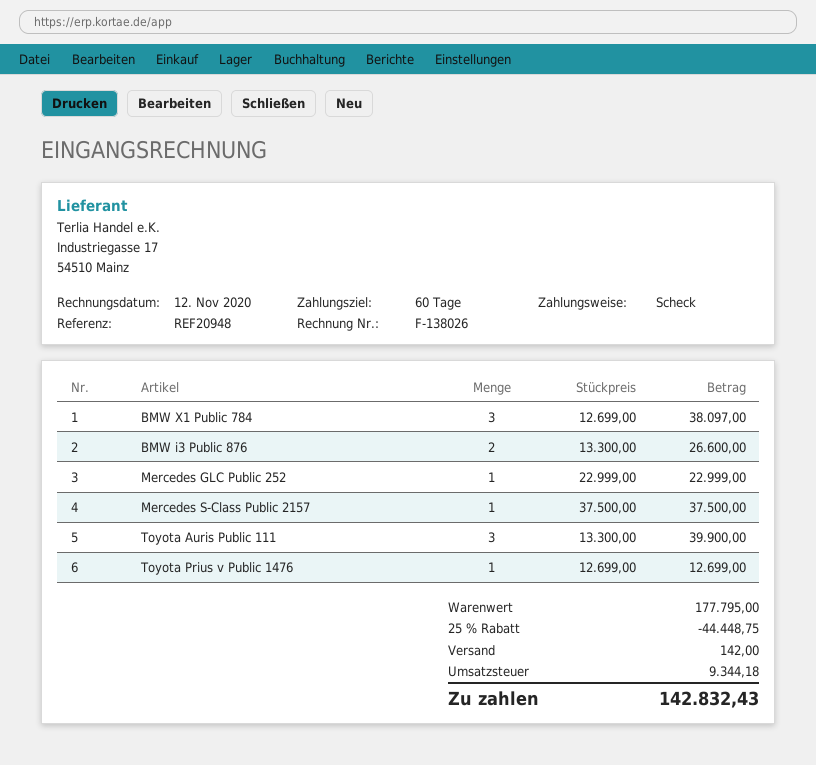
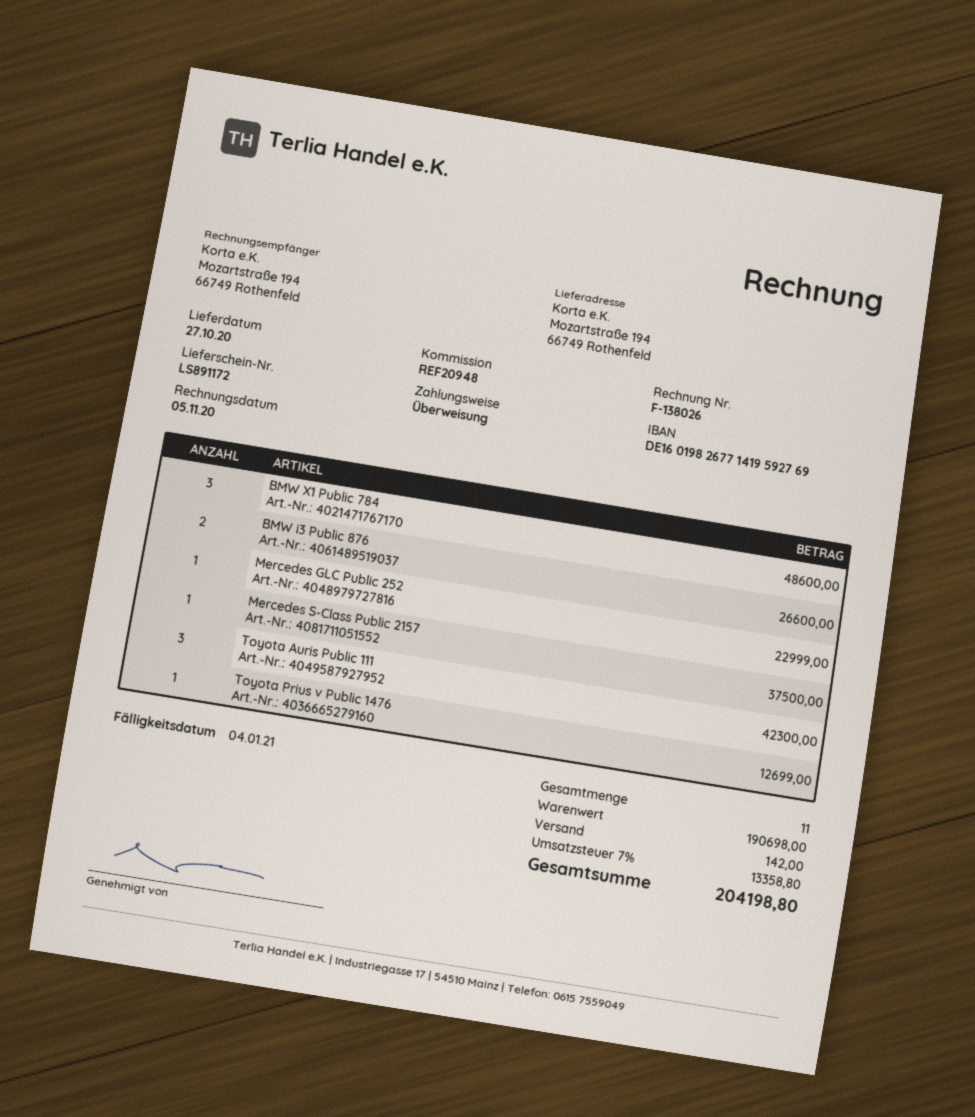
invoice date: 2020-11-12 -> 2020-11-05
payment method: cheque -> bank transfer
BMW X1 Public 784: 3 for 38097.00 -> 3 for 48600.00
Toyota Auris Public 111: 3 for 39900.00 -> 3 for 42300.00
subtotal: 177795.00 -> 190698.00
discount: 25% = 44448.75 -> none
tax: 9344.18 -> 13358.80
total: 142832.43 -> 204198.80

